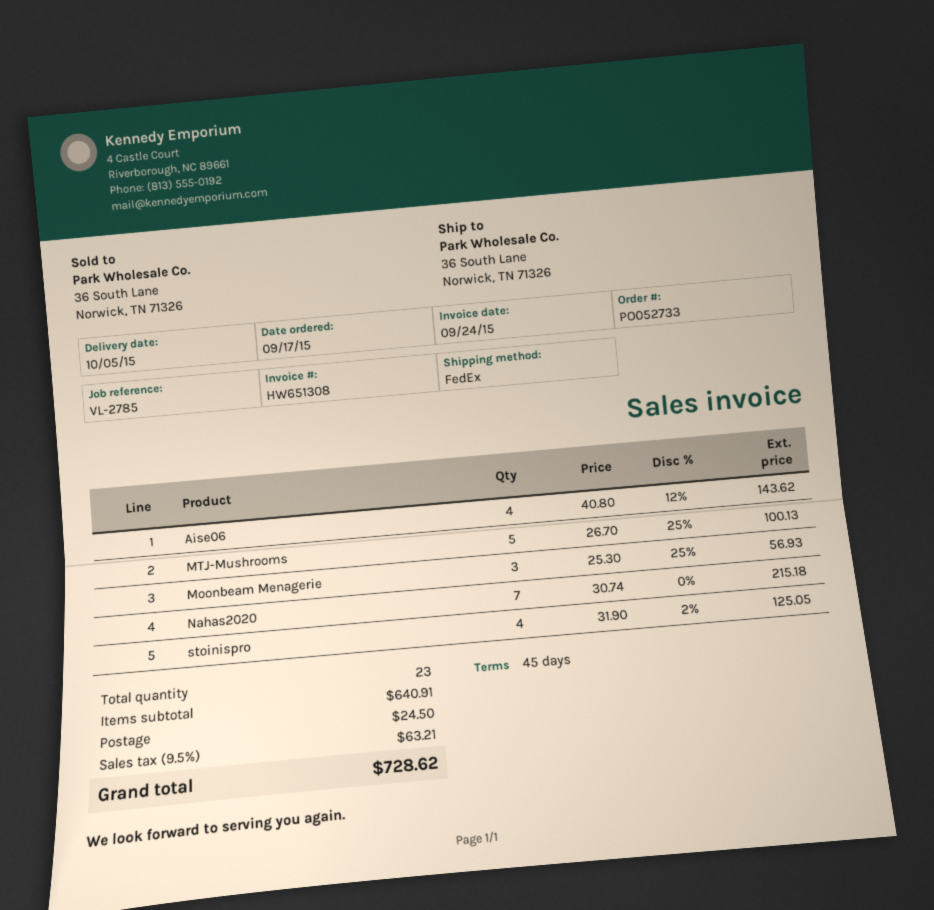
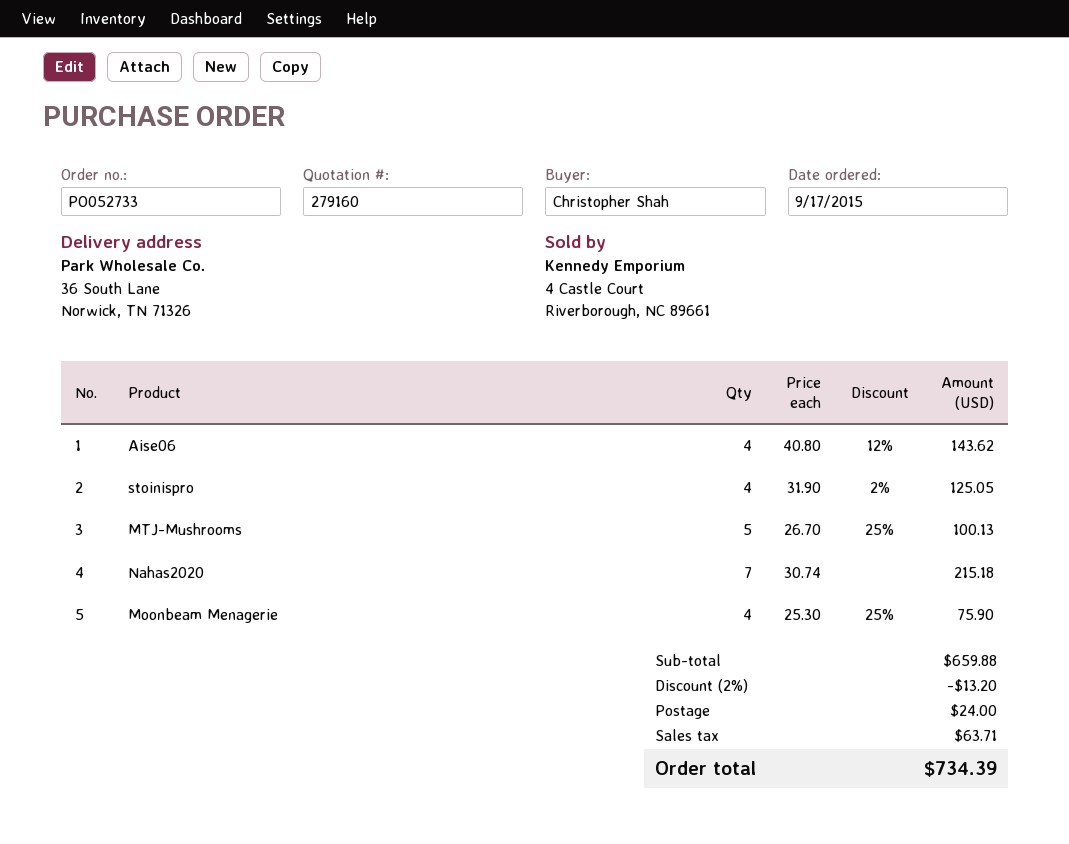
Moonbeam Menagerie: 3 x 25.30 - 25% = 56.93 -> 4 x 25.30 - 25% = 75.90
subtotal: 640.91 -> 659.88
discount: none -> 2% = 13.20
shipping: 24.50 -> 24.00
tax: 63.21 -> 63.71
total: 728.62 -> 734.39

